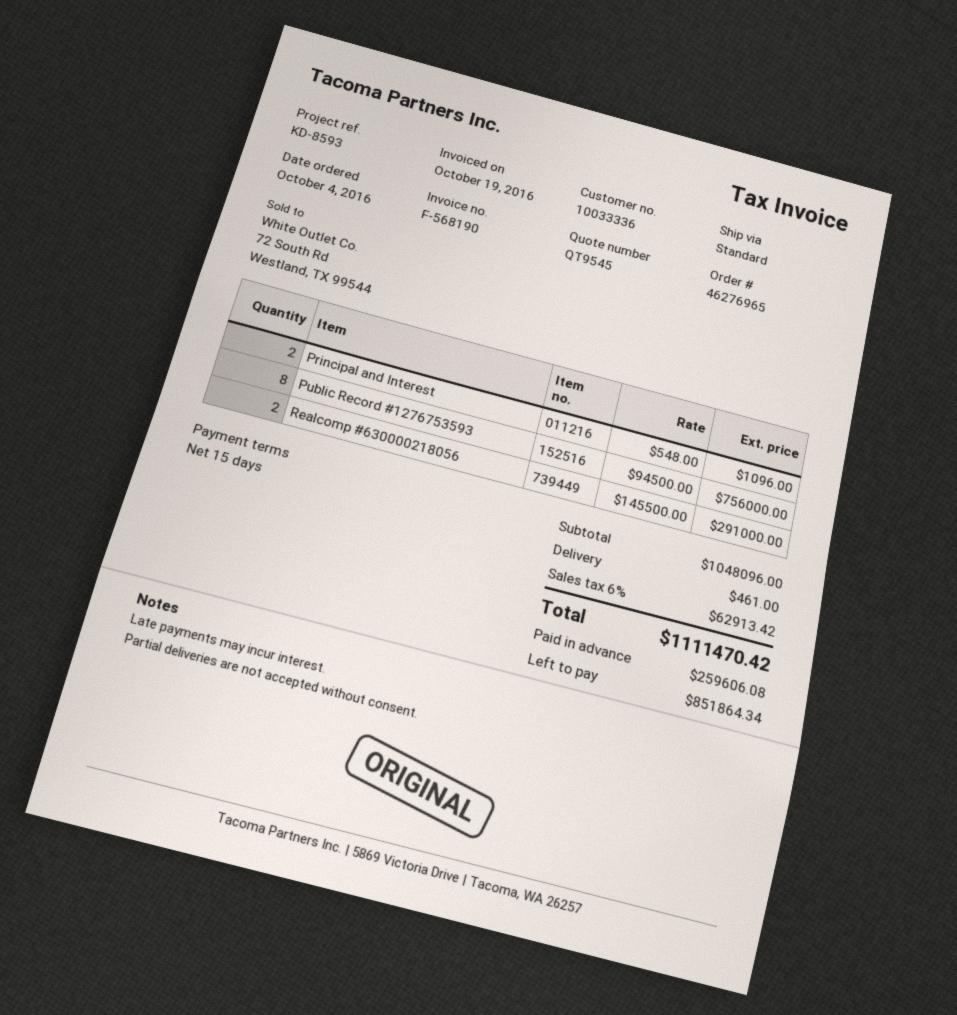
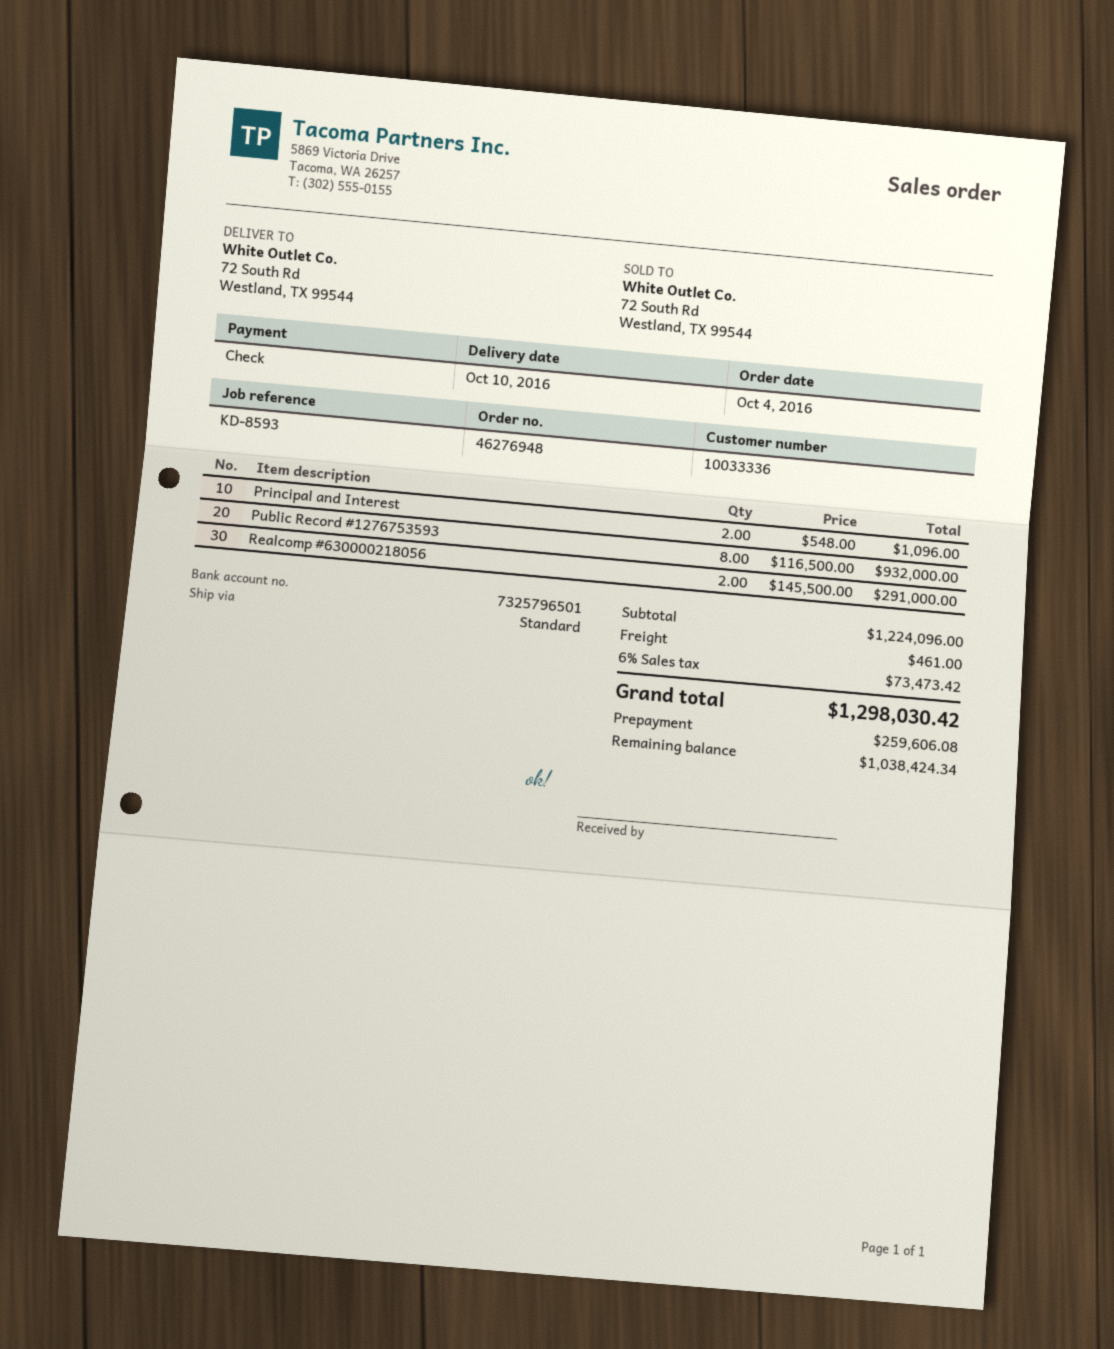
order number: 46276965 -> 46276948
Public Record #1276753593: 8 x 94500.00 = 756000.00 -> 8 x 116500.00 = 932000.00
subtotal: 1048096.00 -> 1224096.00
tax: 6% = 62913.42 -> 6% = 73473.42
total: 1111470.42 -> 1298030.42
balance: 851864.34 -> 1038424.34

